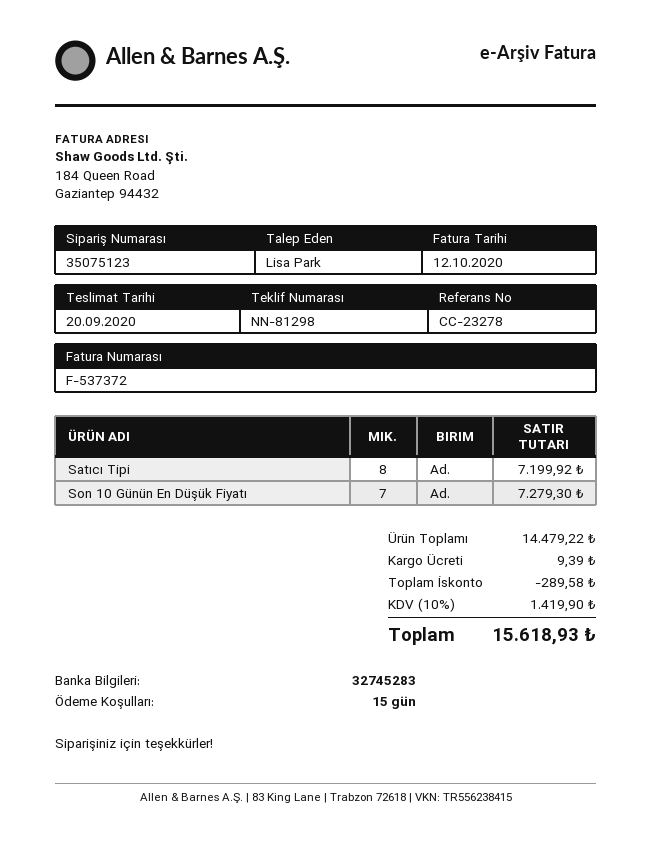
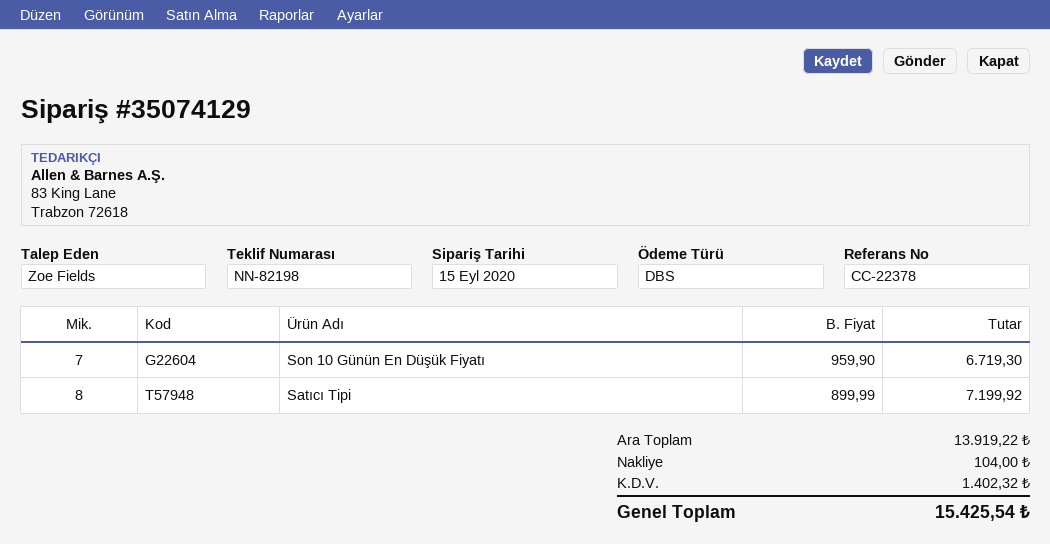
quote number: NN-81298 -> NN-82198
order number: 35075123 -> 35074129
reference: CC-23278 -> CC-22378
ordered by: Lisa Park -> Zoe Fields
Son 10 Günün En Düşük Fiyatı: 7 for 7279.30 -> 7 for 6719.30
subtotal: 14479.22 -> 13919.22
discount: 289.58 -> none
shipping: 9.39 -> 104.00
tax: 1419.90 -> 1402.32
total: 15618.93 -> 15425.54

